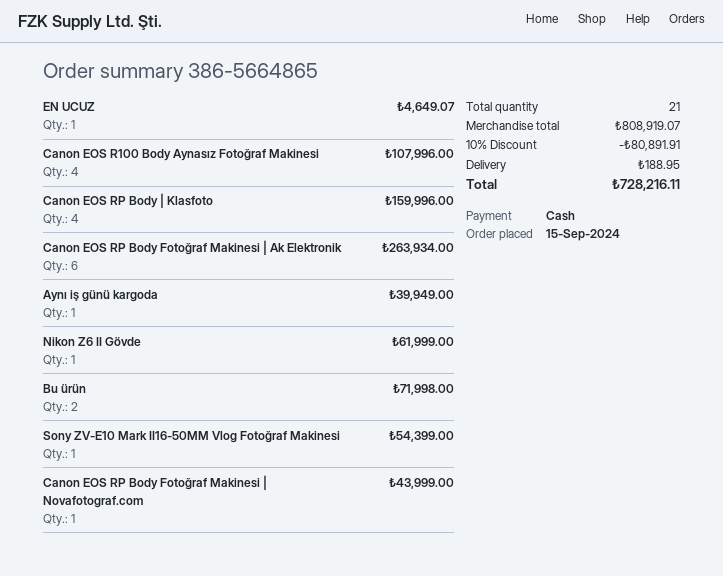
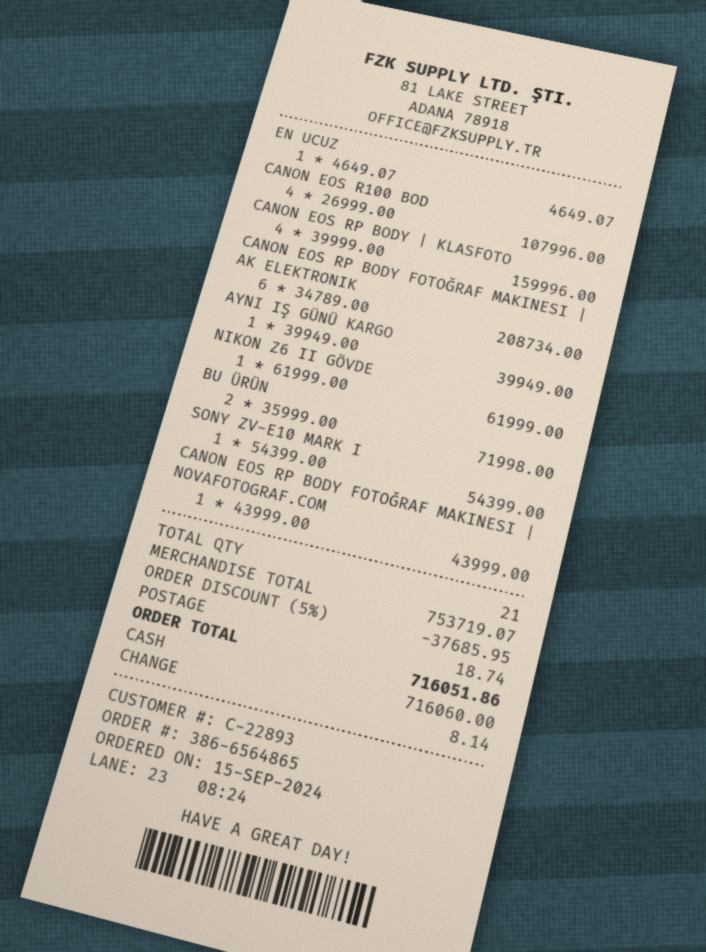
order number: 386-5664865 -> 386-6564865
Canon EOS RP Body Fotoğraf Makinesi | Ak Elektronik: 6 for 263934.00 -> 6 for 208734.00
subtotal: 808919.07 -> 753719.07
discount: 10% = 80891.91 -> 5% = 37685.95
shipping: 188.95 -> 18.74
total: 728216.11 -> 716051.86

